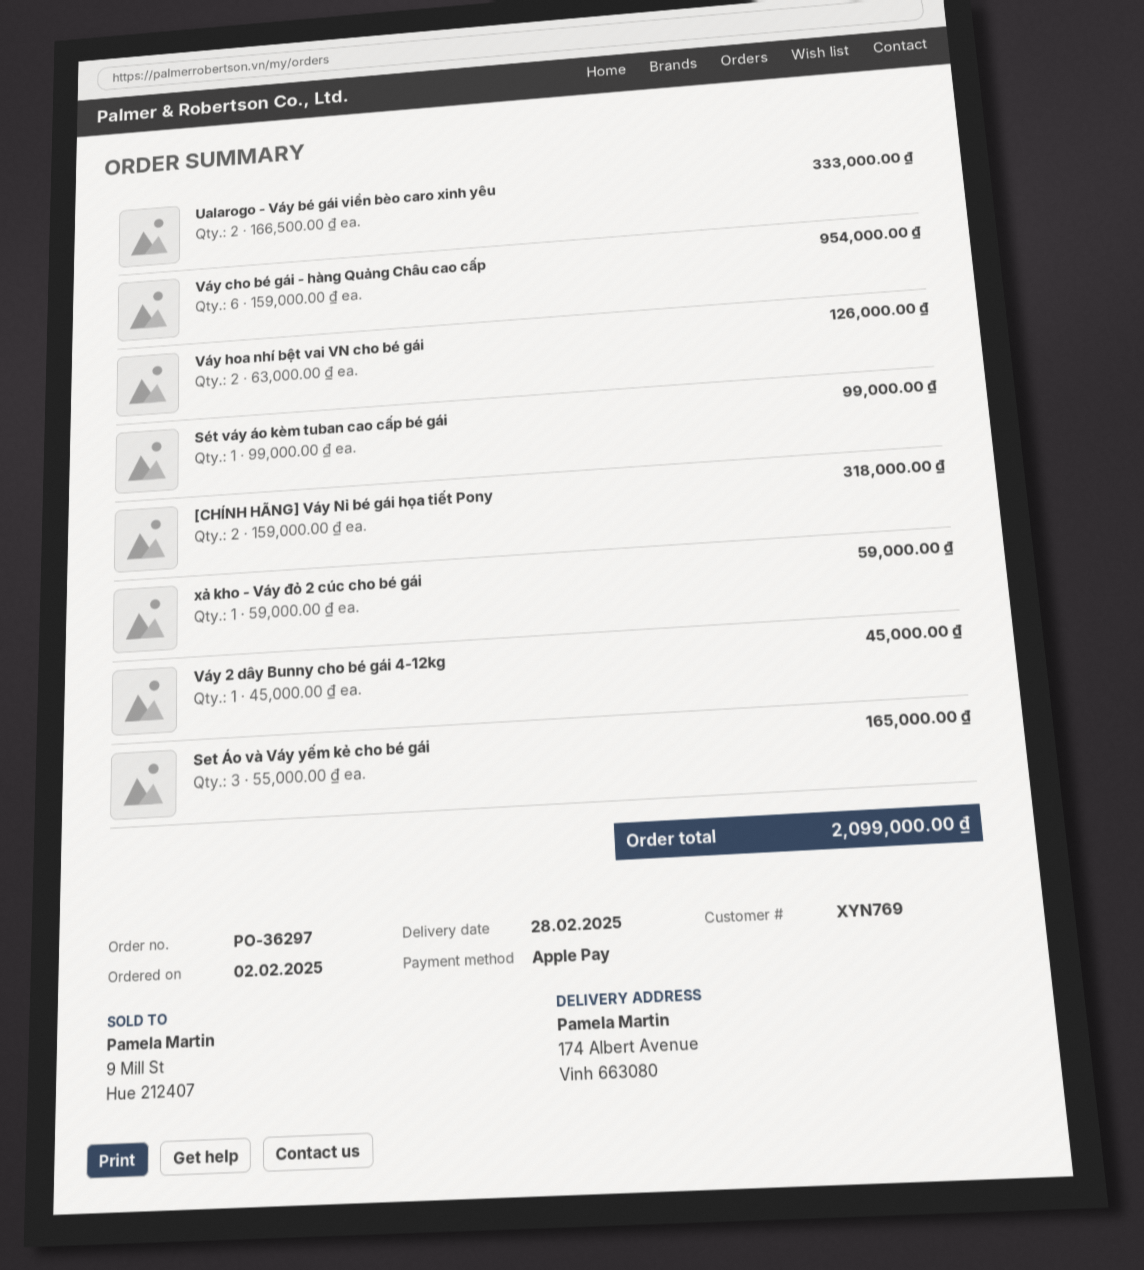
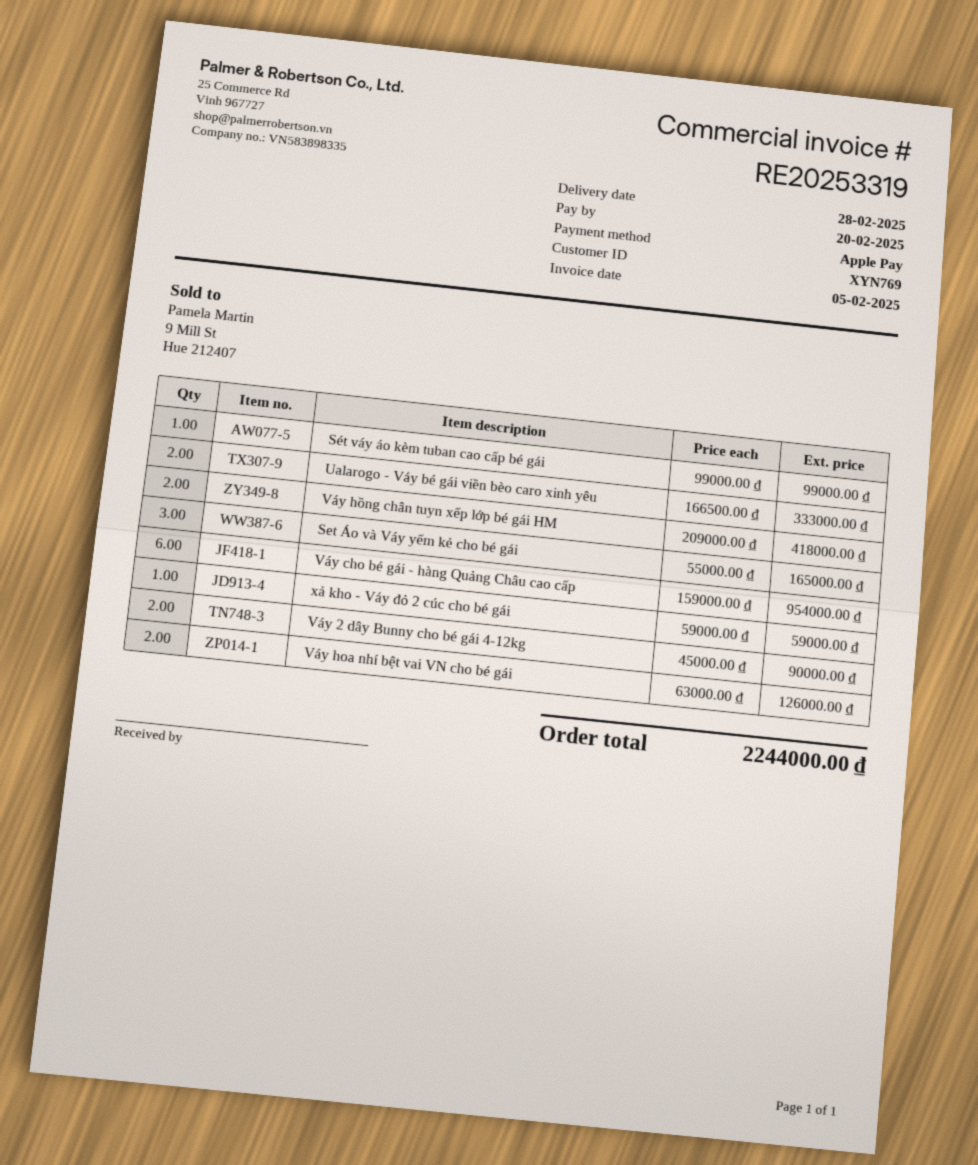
[CHÍNH HÃNG] Váy Nỉ bé gái họa tiết Pony: 2 x 159000.00 = 318000.00 -> none
Váy 2 dây Bunny cho bé gái 4-12kg: 1 x 45000.00 = 45000.00 -> 2 x 45000.00 = 90000.00
Váy hồng chân tuyn xếp lớp bé gái HM: none -> 2 x 209000.00 = 418000.00
total: 2099000.00 -> 2244000.00

